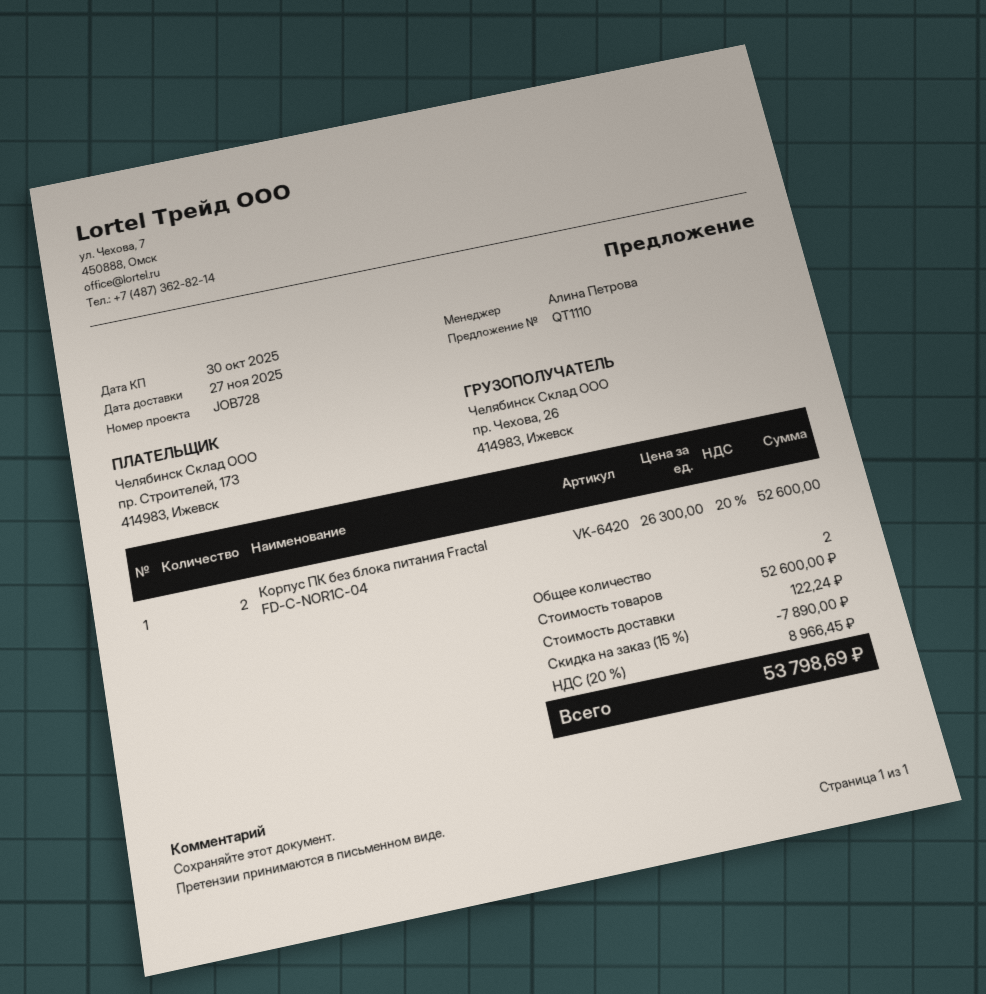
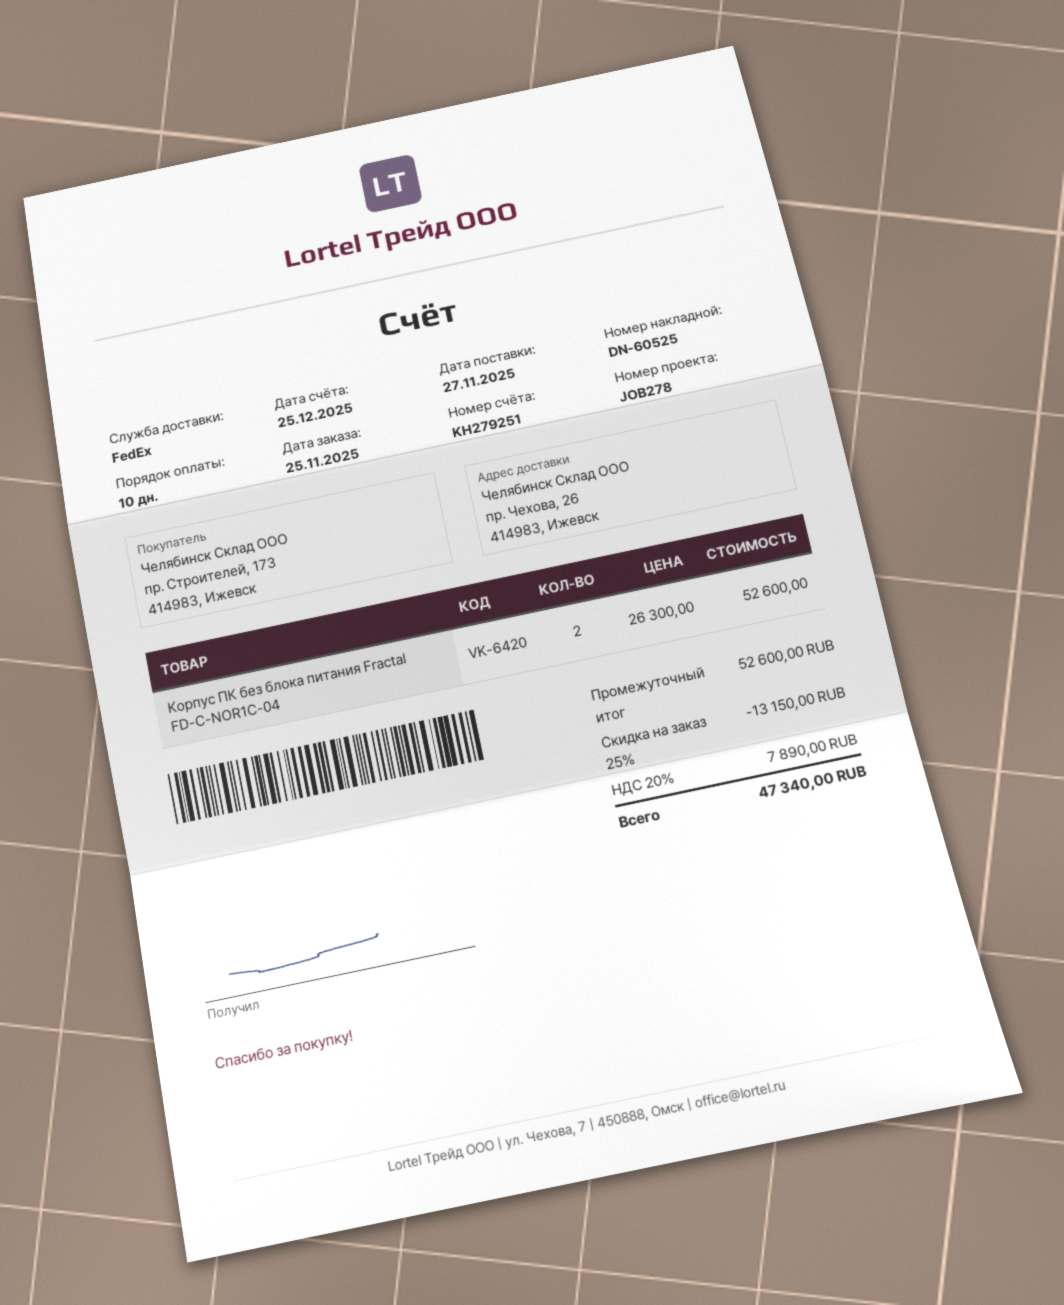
reference: JOB728 -> JOB278
discount: 15% = 7890.00 -> 25% = 13150.00
shipping: 122.24 -> none
tax: 20% = 8966.45 -> 20% = 7890.00
total: 53798.69 -> 47340.00

